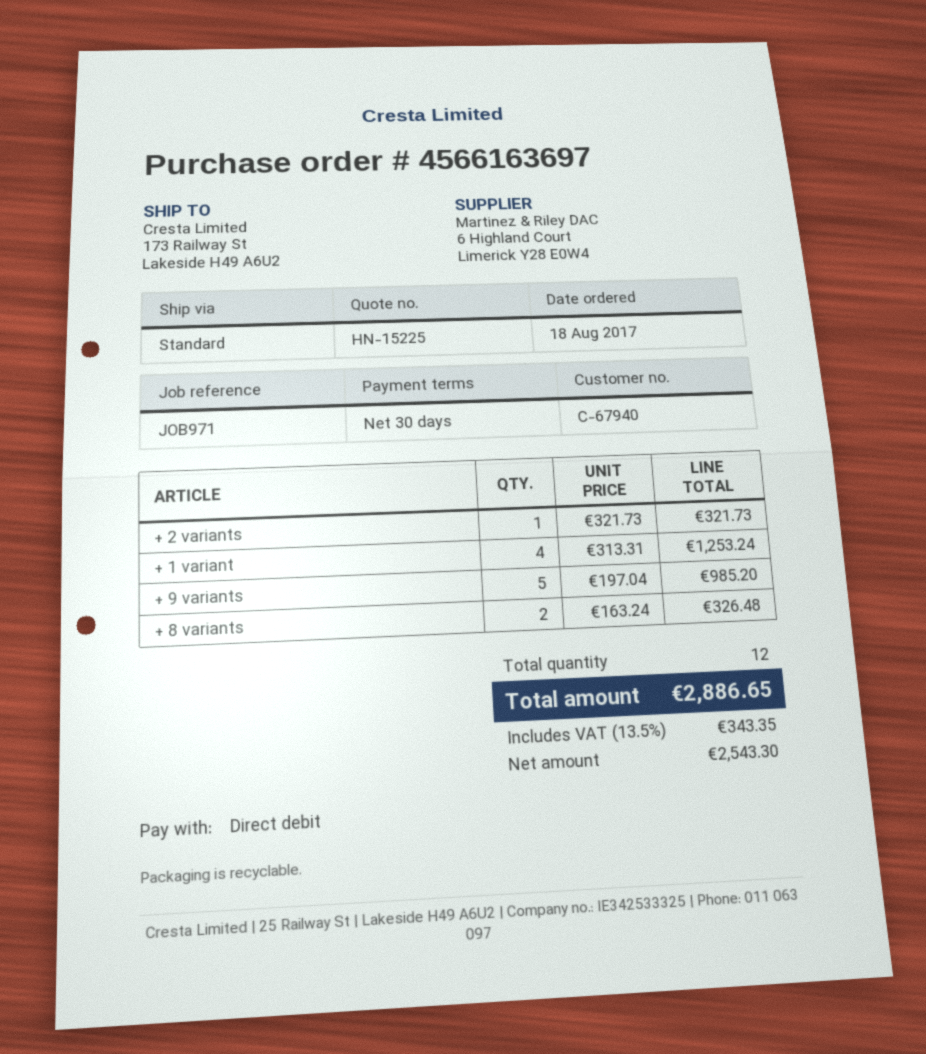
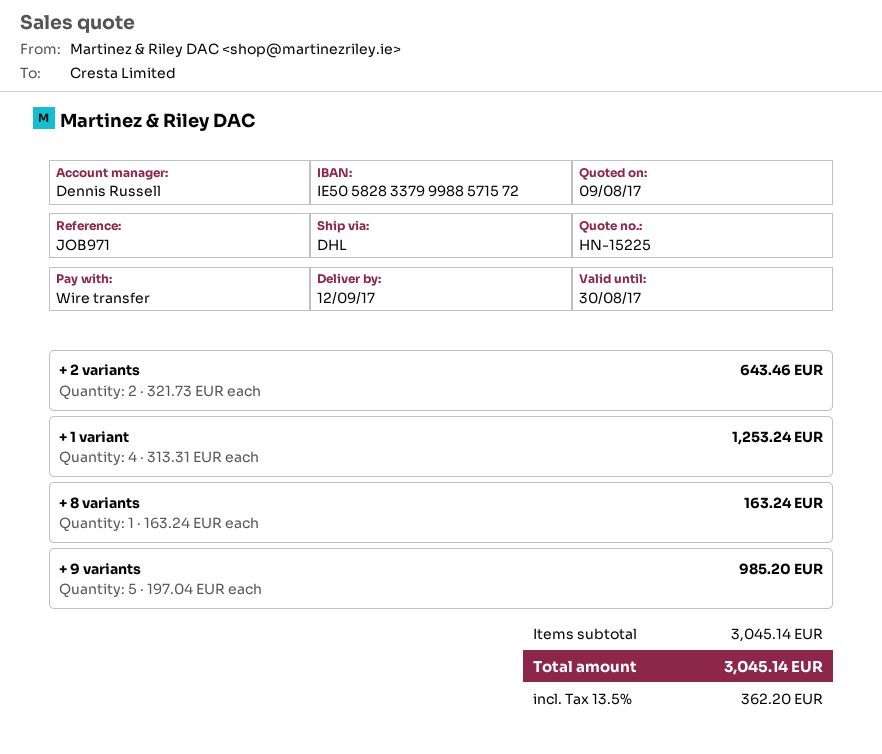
payment method: direct debit -> bank transfer
shipping method: standard -> DHL
+ 2 variants: 1 x 321.73 = 321.73 -> 2 x 321.73 = 643.46
+ 8 variants: 2 x 163.24 = 326.48 -> 1 x 163.24 = 163.24
tax: 13.5% = 343.35 -> 13.5% = 362.20
total: 2886.65 -> 3045.14

